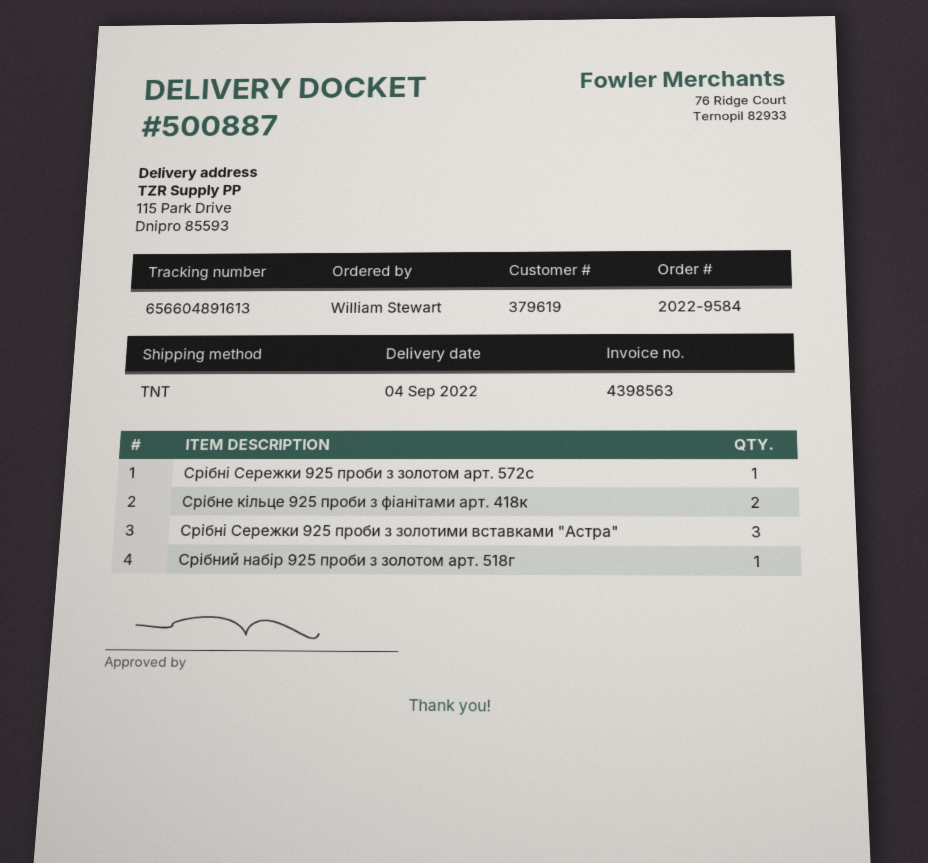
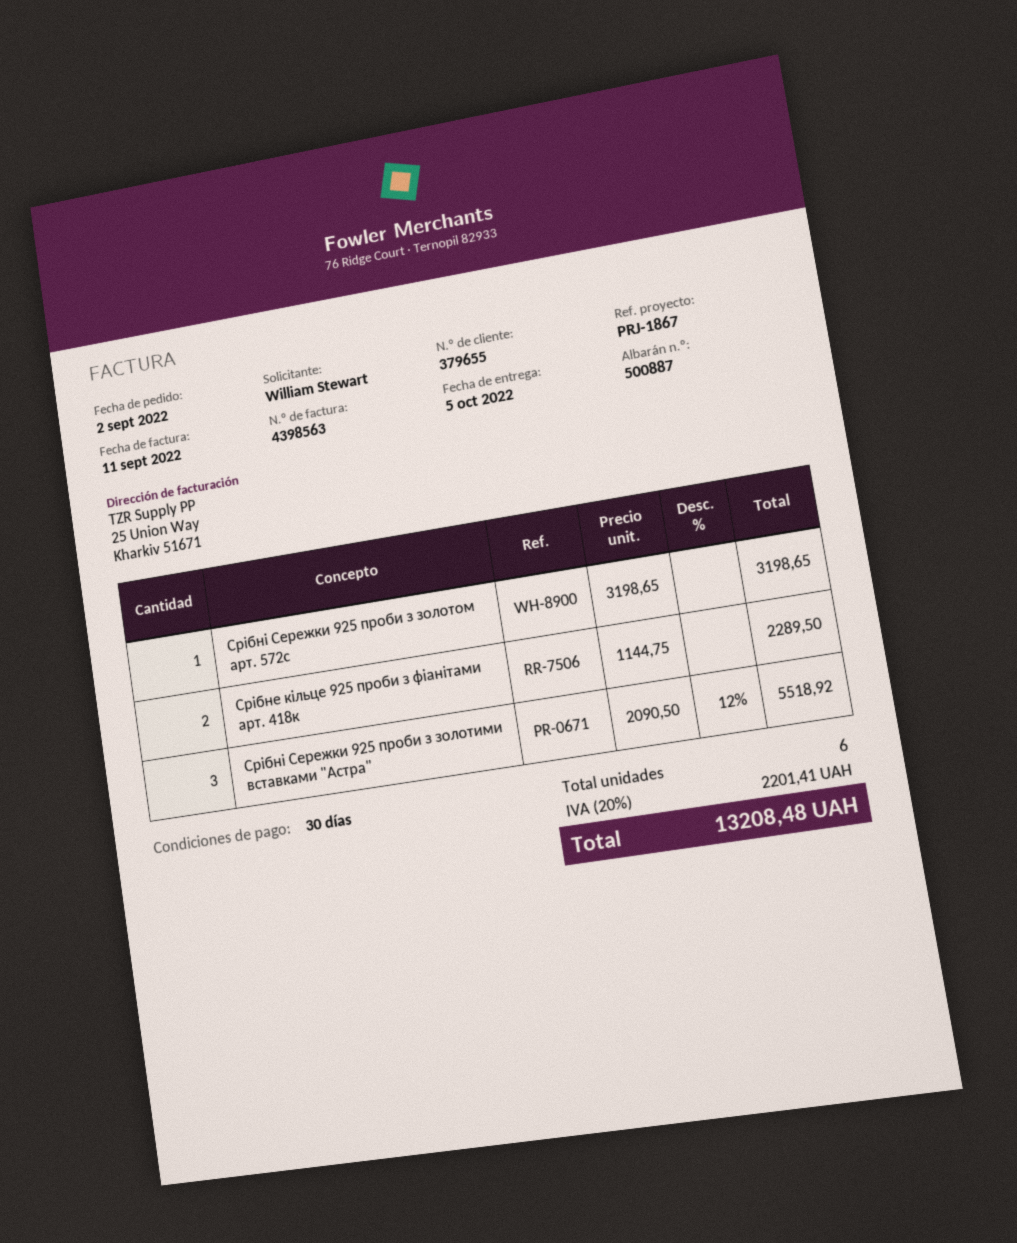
delivery date: 2022-09-04 -> 2022-10-05
customer number: 379619 -> 379655
Срібний набір 925 проби з золотом арт. 518г: 1 -> none

